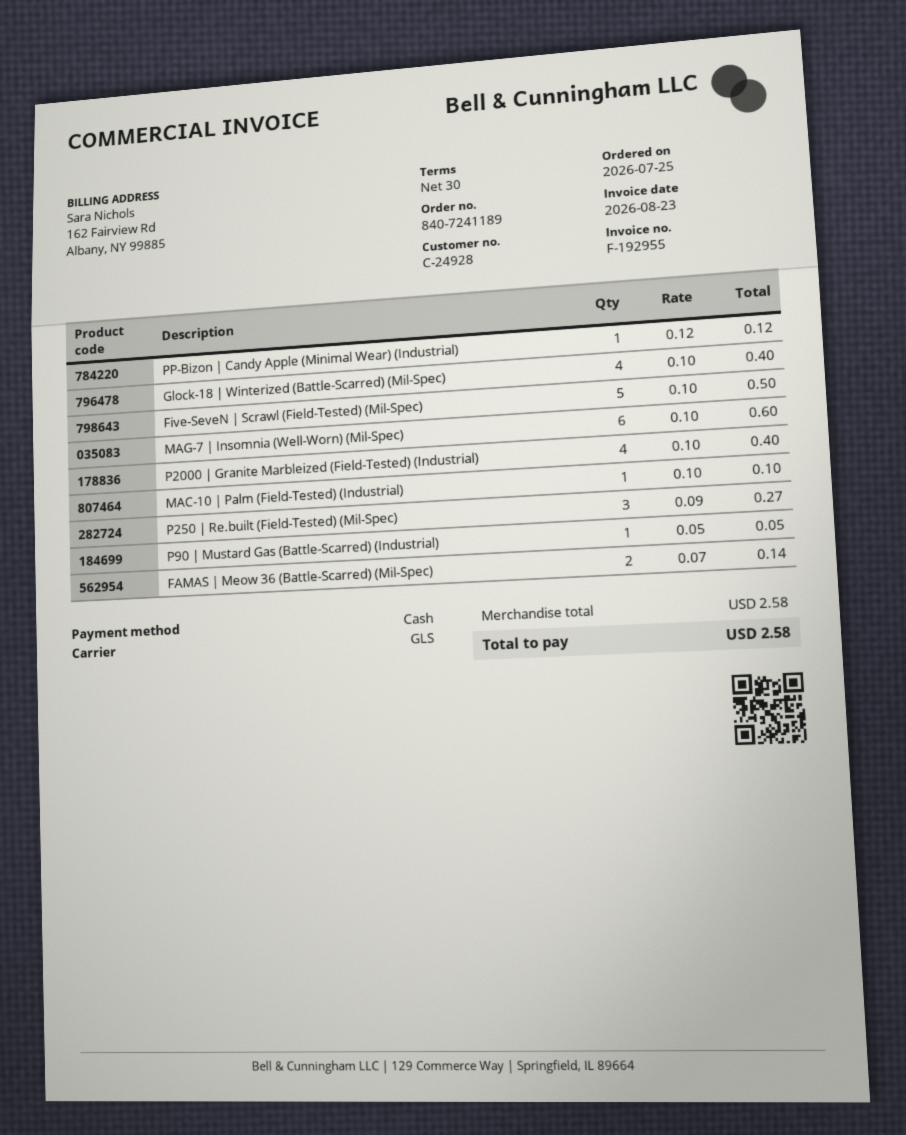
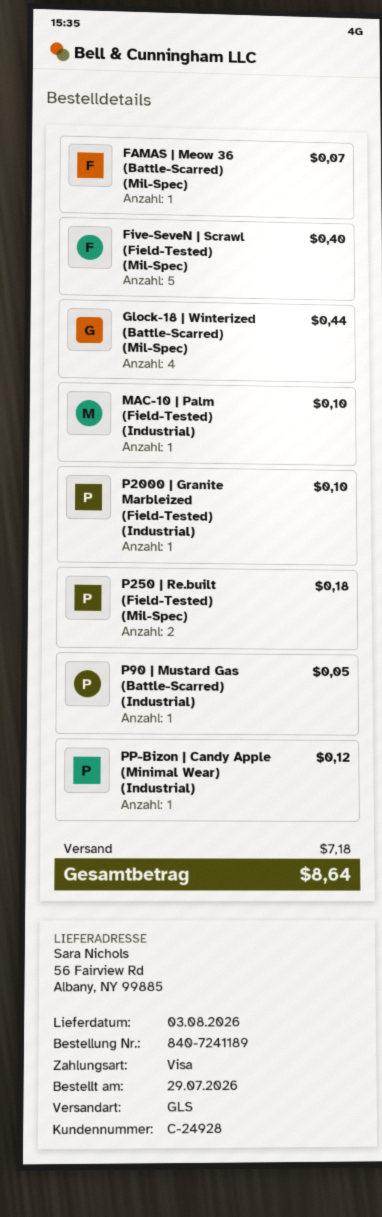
order date: 2026-07-25 -> 2026-07-29
payment method: cash -> Visa
Glock-18 | Winterized (Battle-Scarred) (Mil-Spec): 4 for 0.40 -> 4 for 0.44
Five-SeveN | Scrawl (Field-Tested) (Mil-Spec): 5 for 0.50 -> 5 for 0.40
MAG-7 | Insomnia (Well-Worn) (Mil-Spec): 6 for 0.60 -> none
P2000 | Granite Marbleized (Field-Tested) (Industrial): 4 for 0.40 -> 1 for 0.10
P250 | Re.built (Field-Tested) (Mil-Spec): 3 for 0.27 -> 2 for 0.18
FAMAS | Meow 36 (Battle-Scarred) (Mil-Spec): 2 for 0.14 -> 1 for 0.07
shipping: none -> 7.18
total: 2.58 -> 8.64

